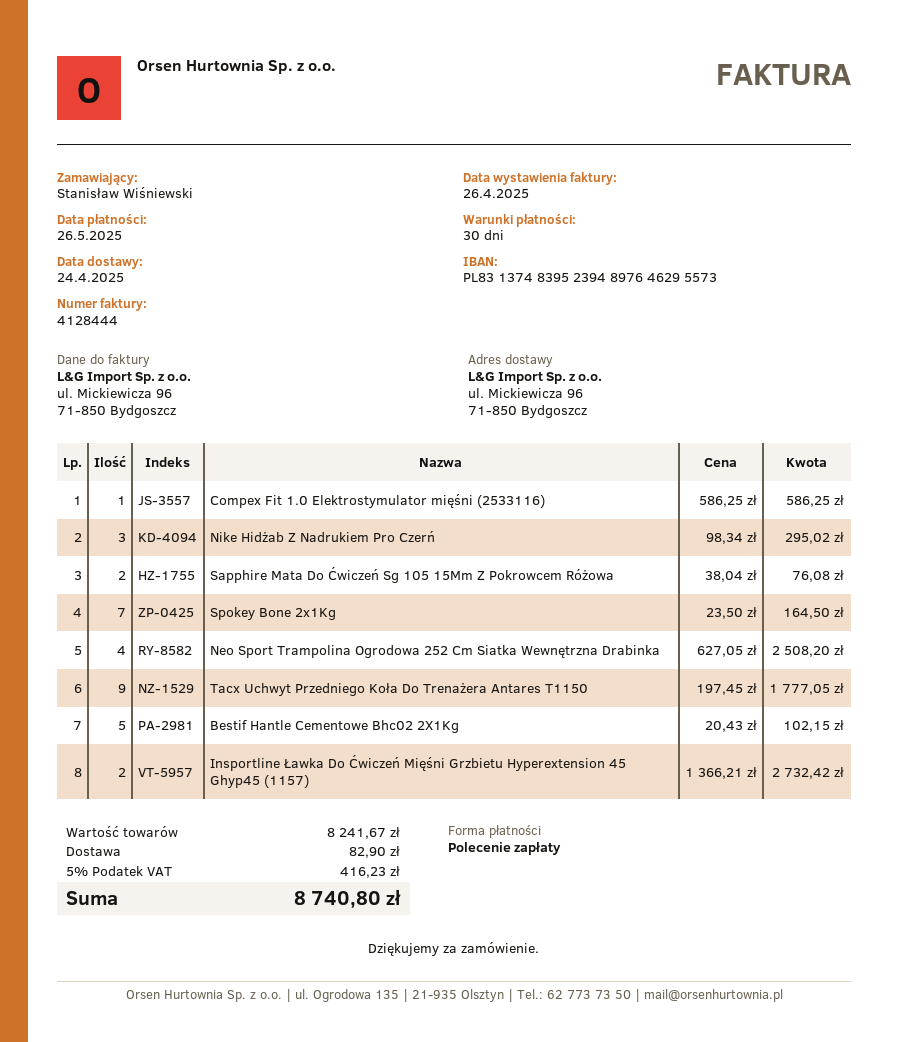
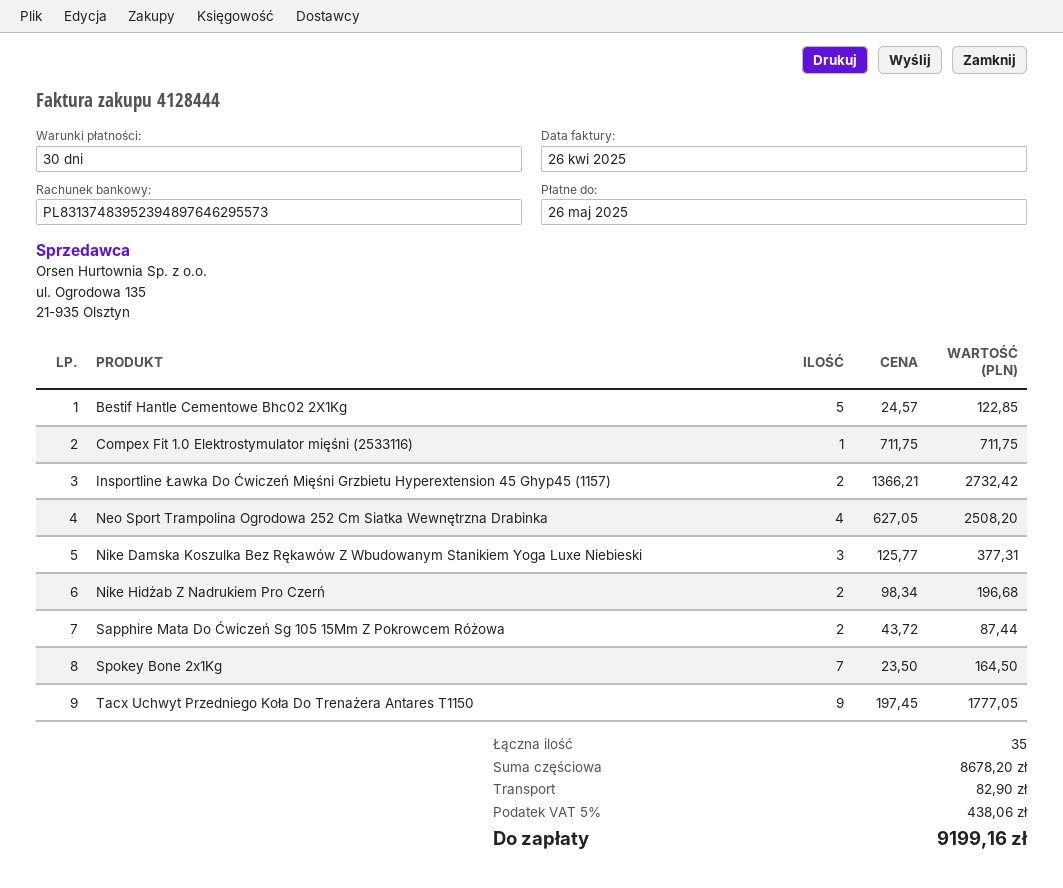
Compex Fit 1.0 Elektrostymulator mięśni (2533116): 1 x 586.25 = 586.25 -> 1 x 711.75 = 711.75
Nike Hidżab Z Nadrukiem Pro Czerń: 3 x 98.34 = 295.02 -> 2 x 98.34 = 196.68
Sapphire Mata Do Ćwiczeń Sg 105 15Mm Z Pokrowcem Różowa: 2 x 38.04 = 76.08 -> 2 x 43.72 = 87.44
Bestif Hantle Cementowe Bhc02 2X1Kg: 5 x 20.43 = 102.15 -> 5 x 24.57 = 122.85
Nike Damska Koszulka Bez Rękawów Z Wbudowanym Stanikiem Yoga Luxe Niebieski: none -> 3 x 125.77 = 377.31
subtotal: 8241.67 -> 8678.20
tax: 5% = 416.23 -> 5% = 438.06
total: 8740.80 -> 9199.16

